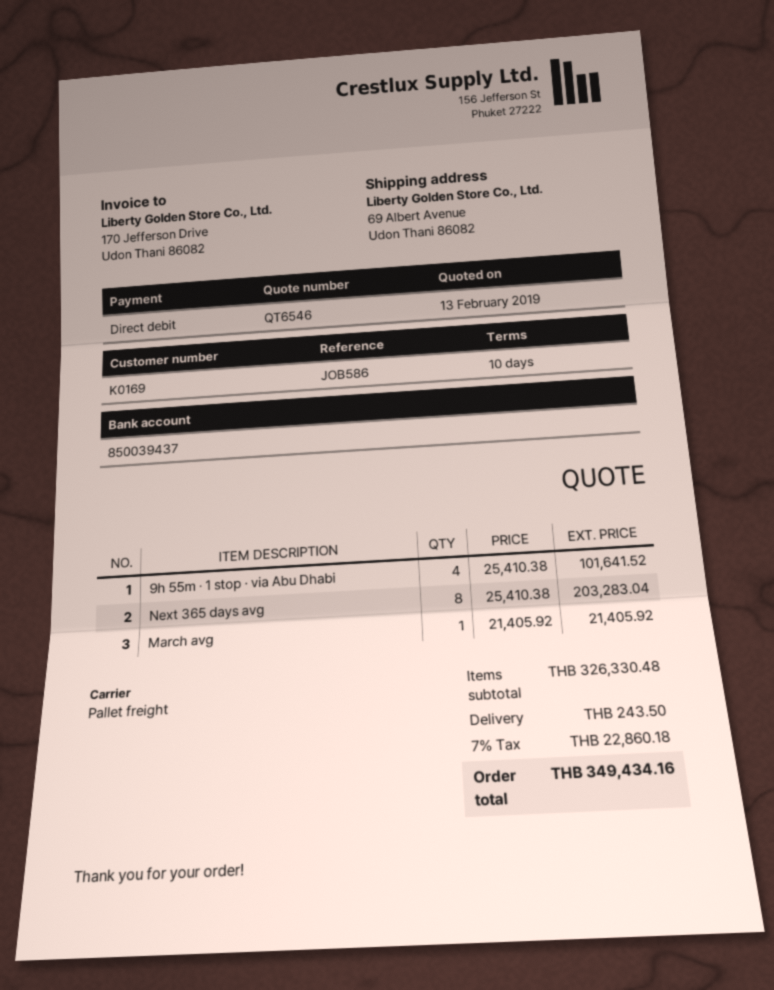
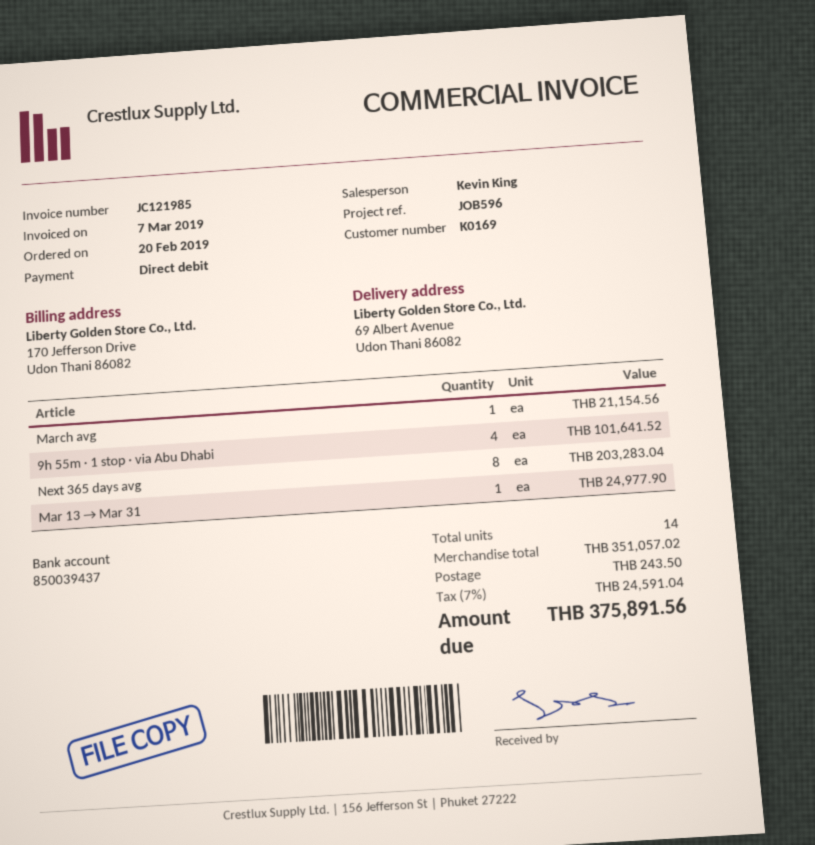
reference: JOB586 -> JOB596
March avg: 1 for 21405.92 -> 1 for 21154.56
Mar 13 → Mar 31: none -> 1 for 24977.90
subtotal: 326330.48 -> 351057.02
tax: 7% = 22860.18 -> 7% = 24591.04
total: 349434.16 -> 375891.56

